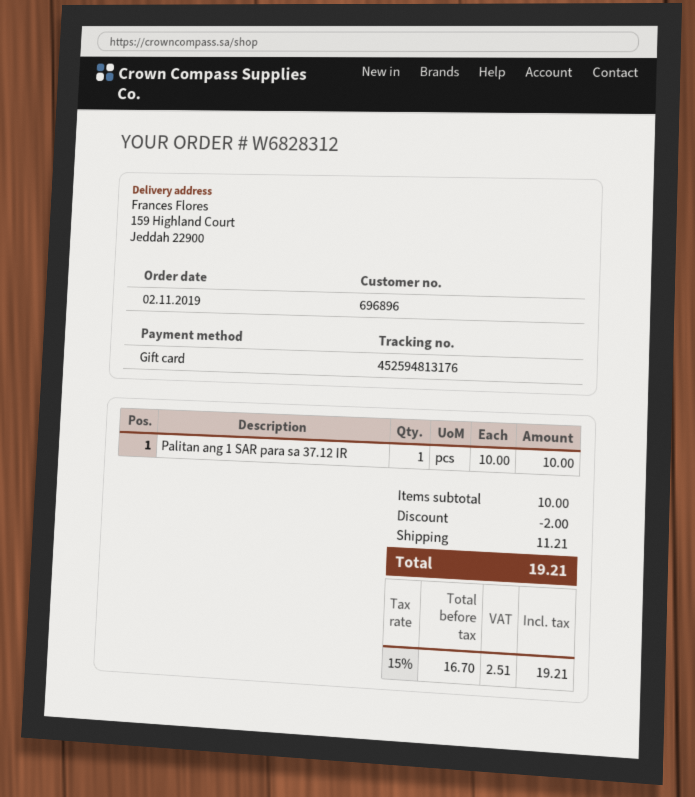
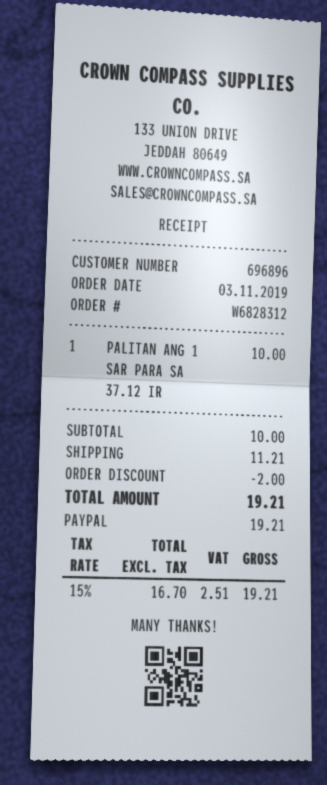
order date: 2019-11-02 -> 2019-11-03
payment method: gift card -> PayPal

